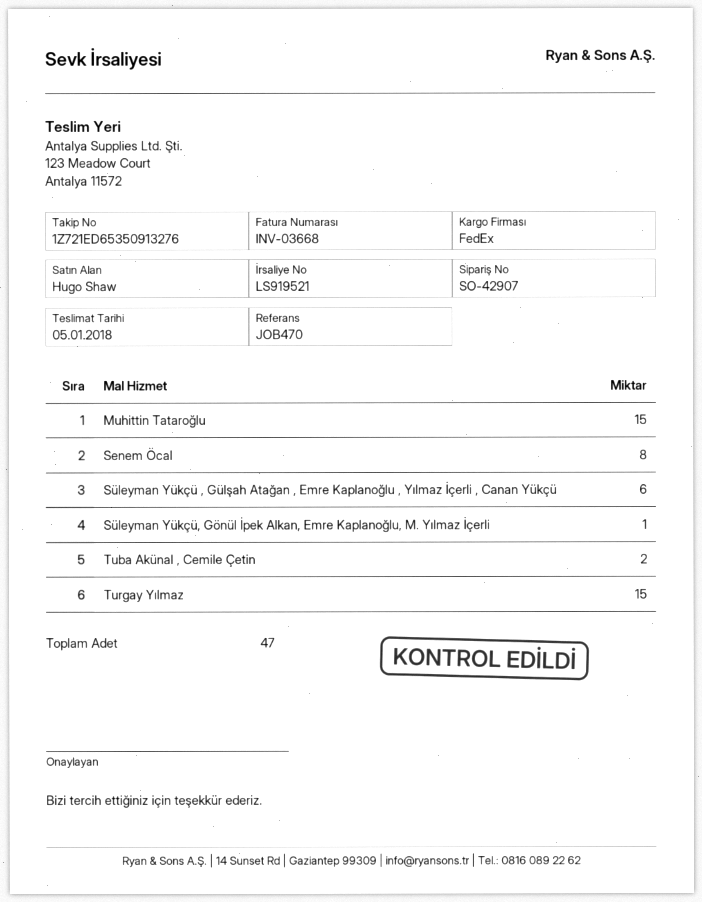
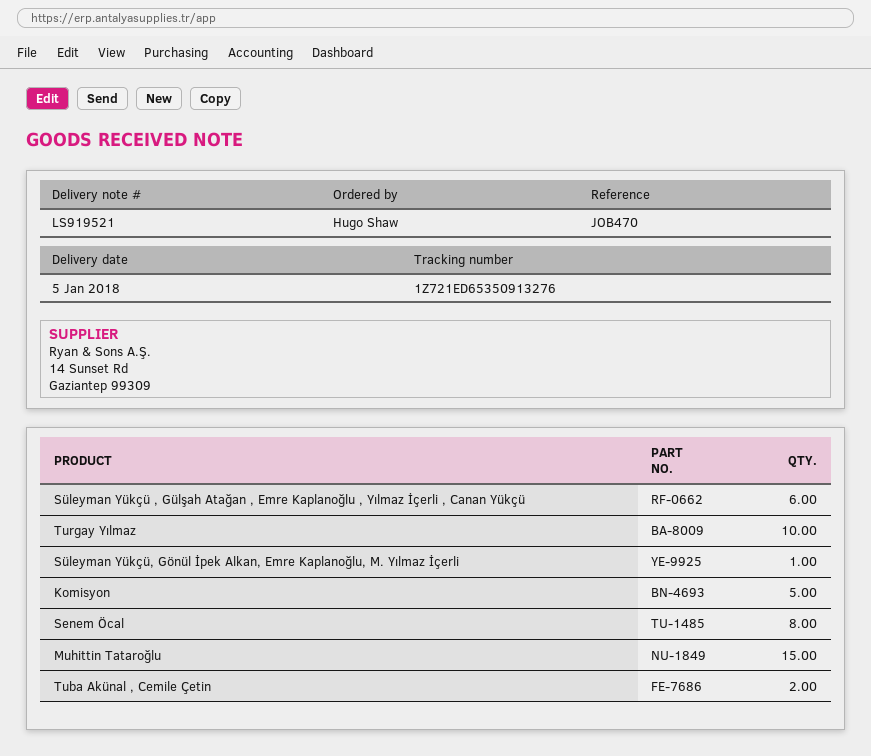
Turgay Yılmaz: 15 -> 10
Komisyon: none -> 5

